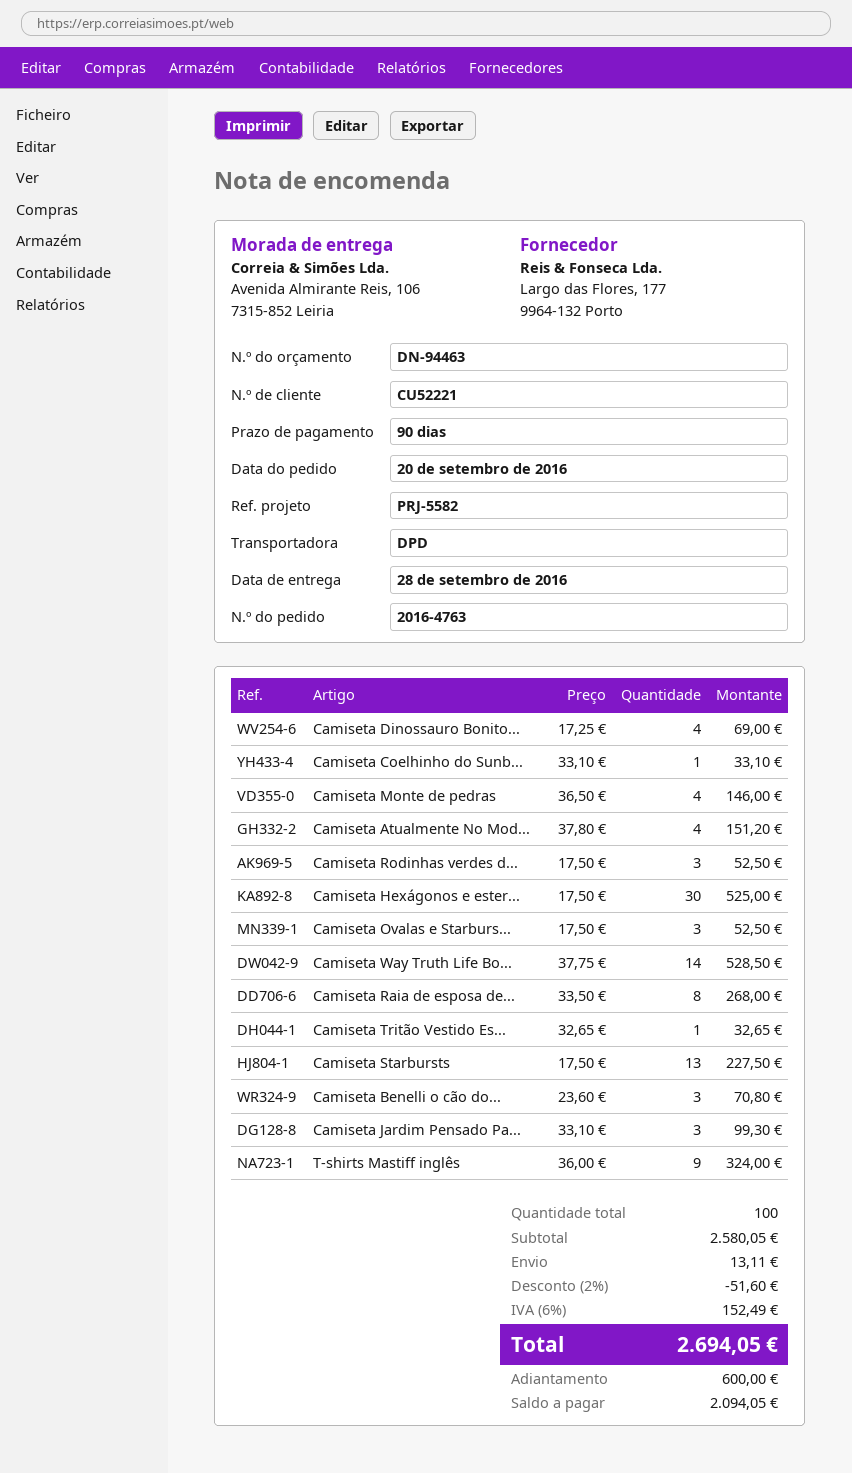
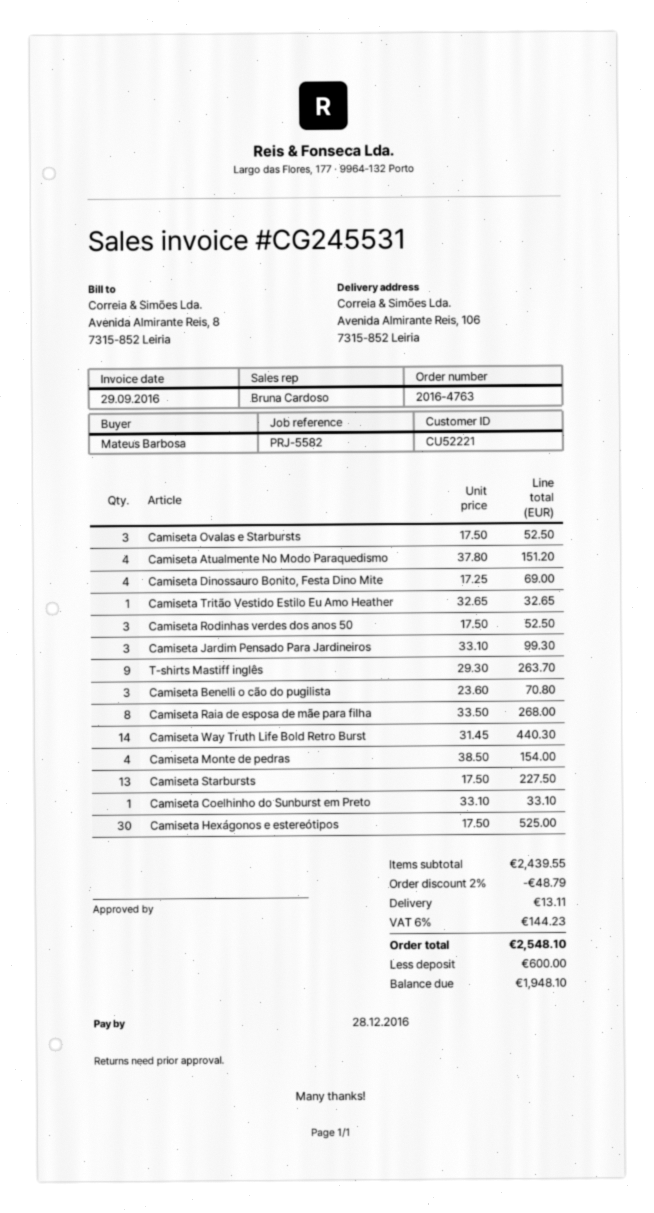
Camiseta Monte de pedras: 4 x 36.50 = 146.00 -> 4 x 38.50 = 154.00
Camiseta Way Truth Life Bo...: 14 x 37.75 = 528.50 -> 14 x 31.45 = 440.30
T-shirts Mastiff inglês: 9 x 36.00 = 324.00 -> 9 x 29.30 = 263.70
subtotal: 2580.05 -> 2439.55
discount: 2% = 51.60 -> 2% = 48.79
tax: 6% = 152.49 -> 6% = 144.23
total: 2694.05 -> 2548.10
balance: 2094.05 -> 1948.10

